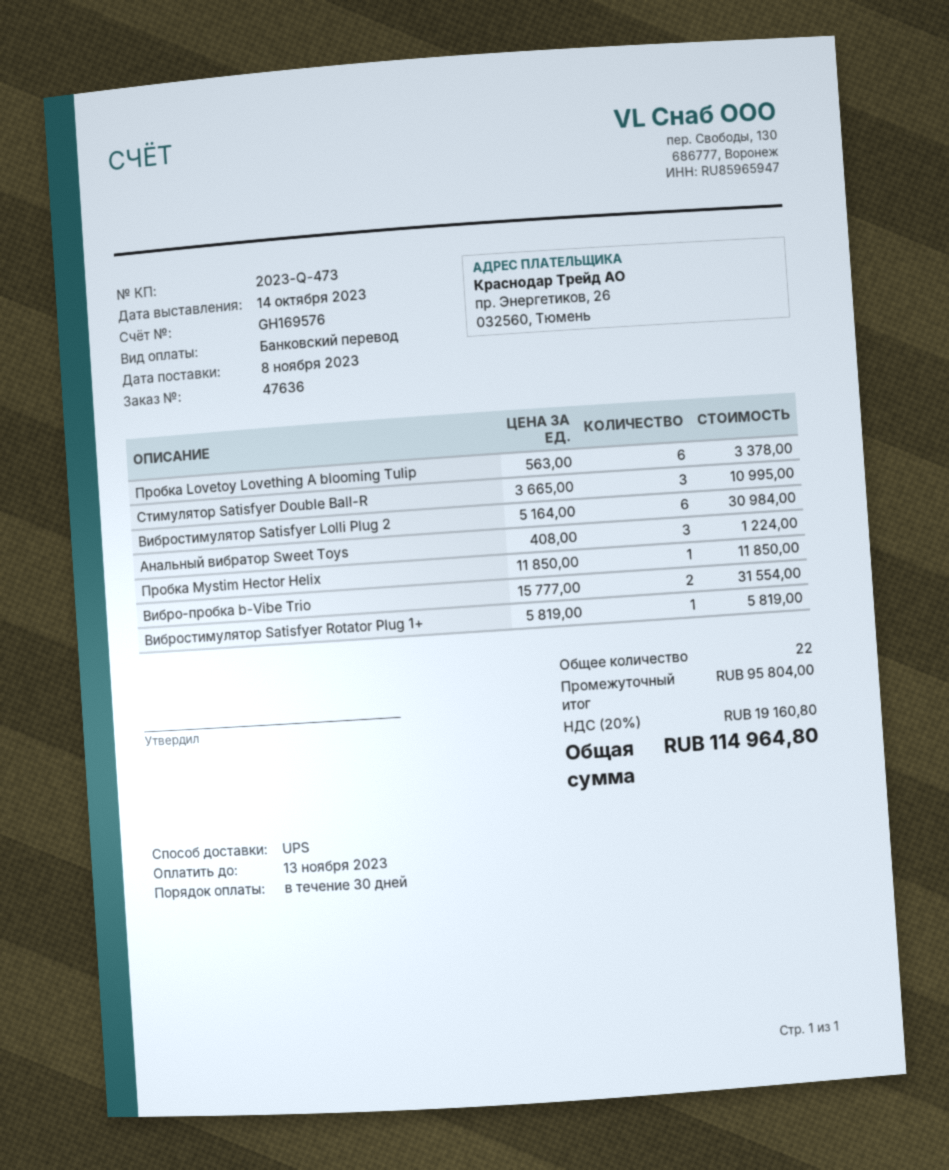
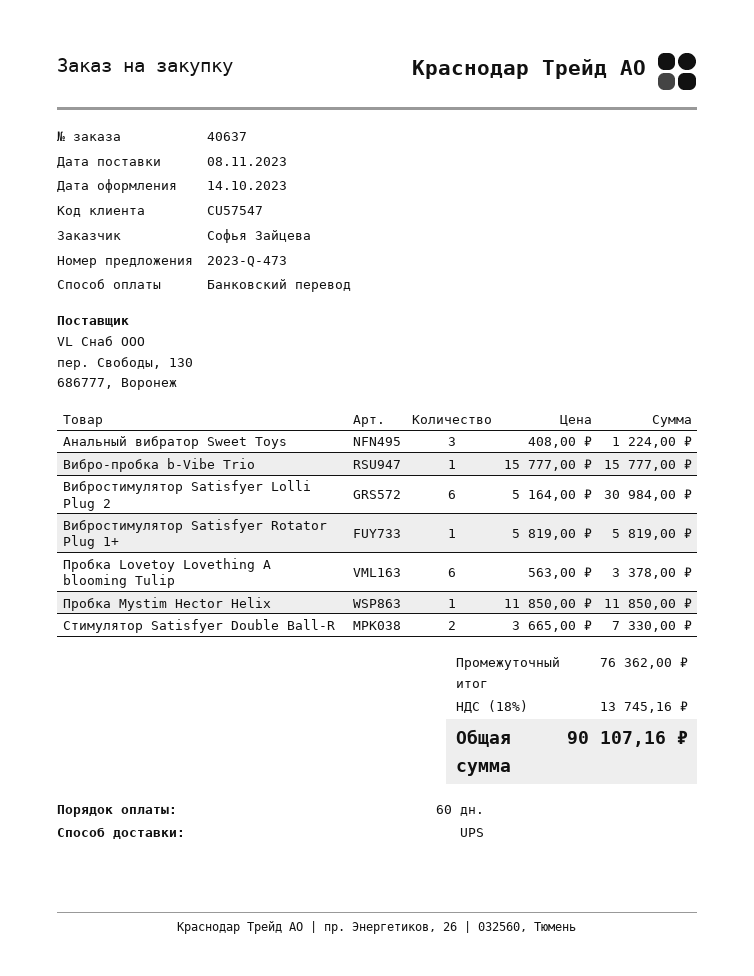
order number: 47636 -> 40637
payment terms: 30 days -> 60 days
Стимулятор Satisfyer Double Ball-R: 3 x 3665.00 = 10995.00 -> 2 x 3665.00 = 7330.00
Вибро-пробка b-Vibe Trio: 2 x 15777.00 = 31554.00 -> 1 x 15777.00 = 15777.00
subtotal: 95804.00 -> 76362.00
tax: 20% = 19160.80 -> 18% = 13745.16
total: 114964.80 -> 90107.16

